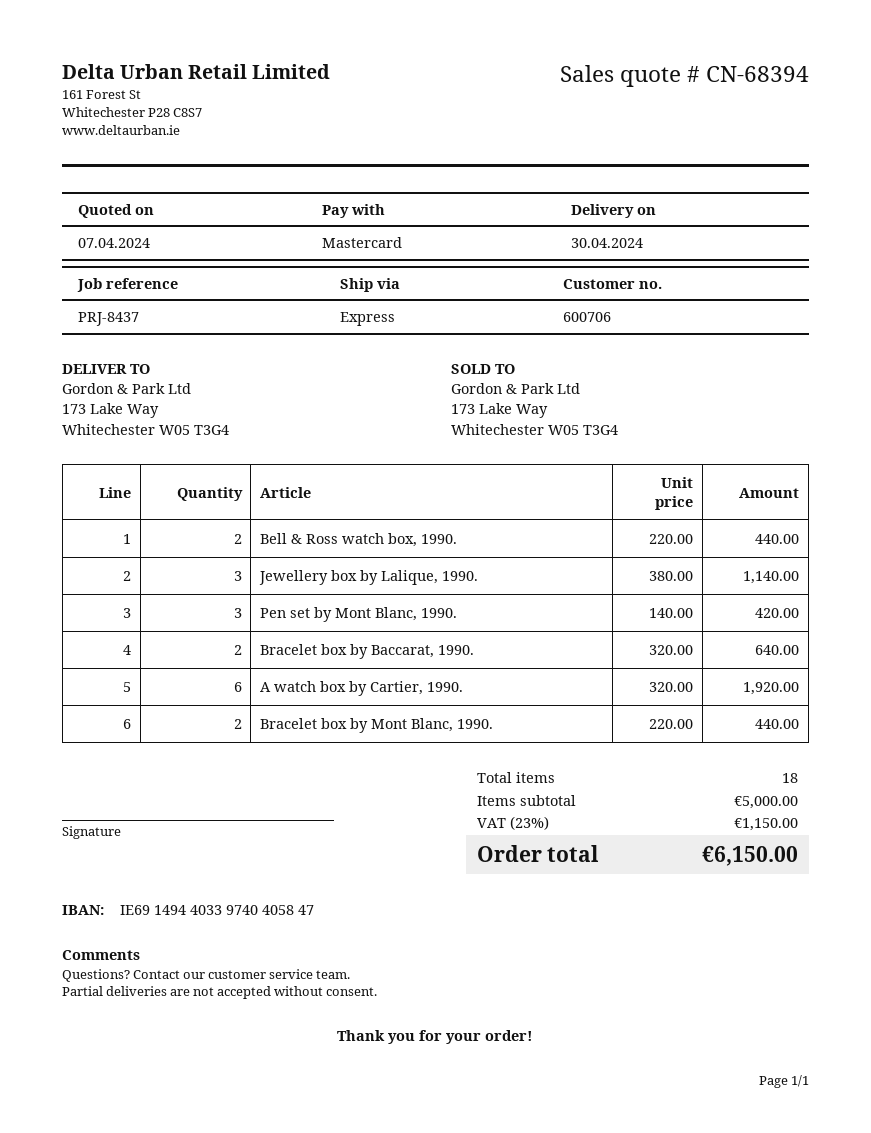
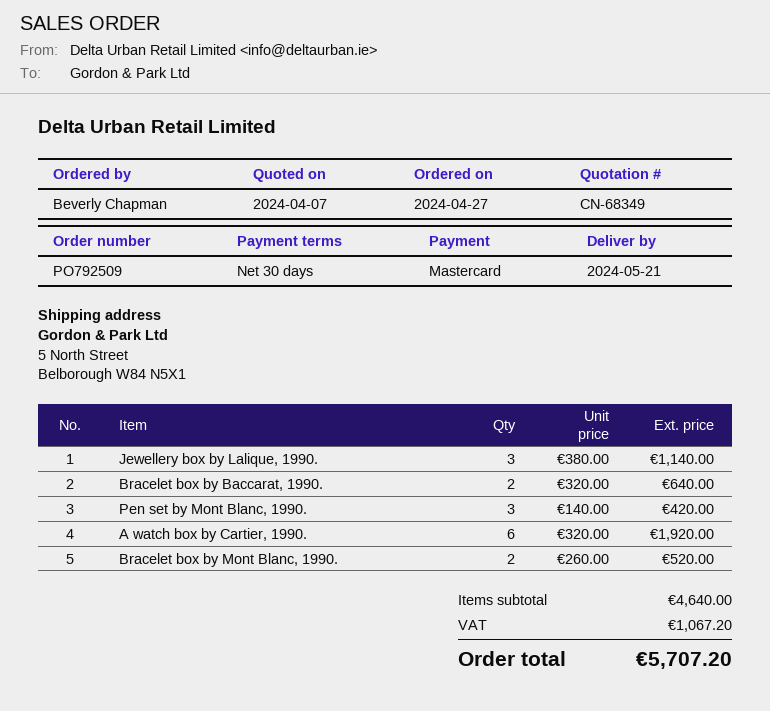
quote number: CN-68394 -> CN-68349
delivery date: 2024-04-30 -> 2024-05-21
ship to: 173 Lake Way, Whitechester W05 T3G4 -> 5 North Street, Belborough W84 N5X1
Bell & Ross watch box, 1990.: 2 x 220.00 = 440.00 -> none
Bracelet box by Mont Blanc, 1990.: 2 x 220.00 = 440.00 -> 2 x 260.00 = 520.00
subtotal: 5000.00 -> 4640.00
tax: 1150.00 -> 1067.20
total: 6150.00 -> 5707.20

